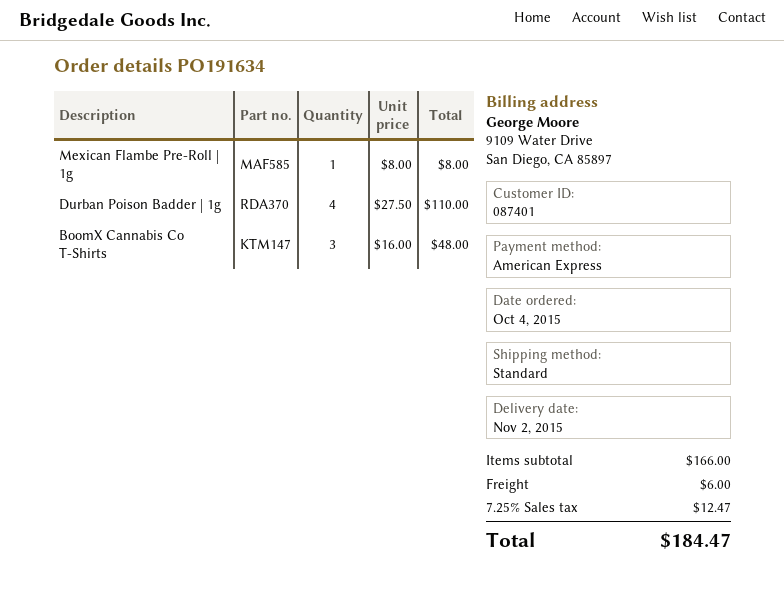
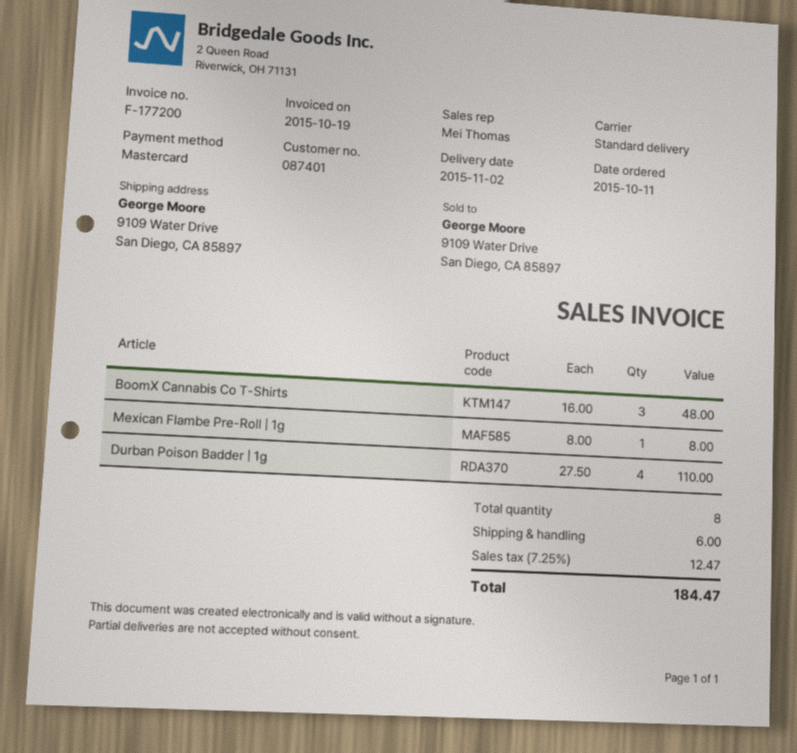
order date: 2015-10-04 -> 2015-10-11
payment method: American Express -> Mastercard

